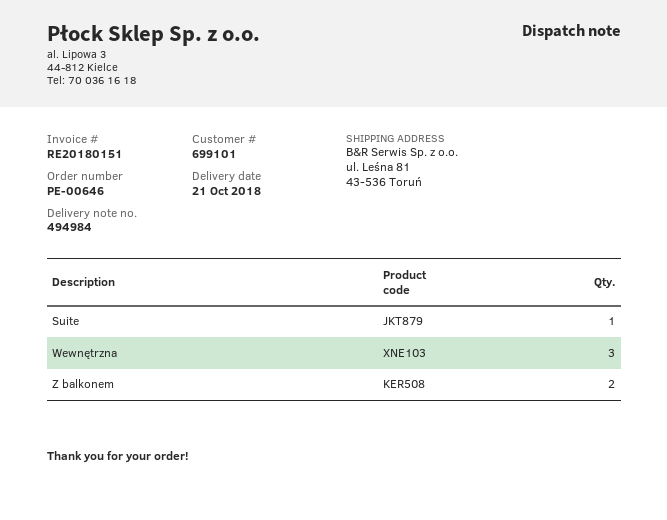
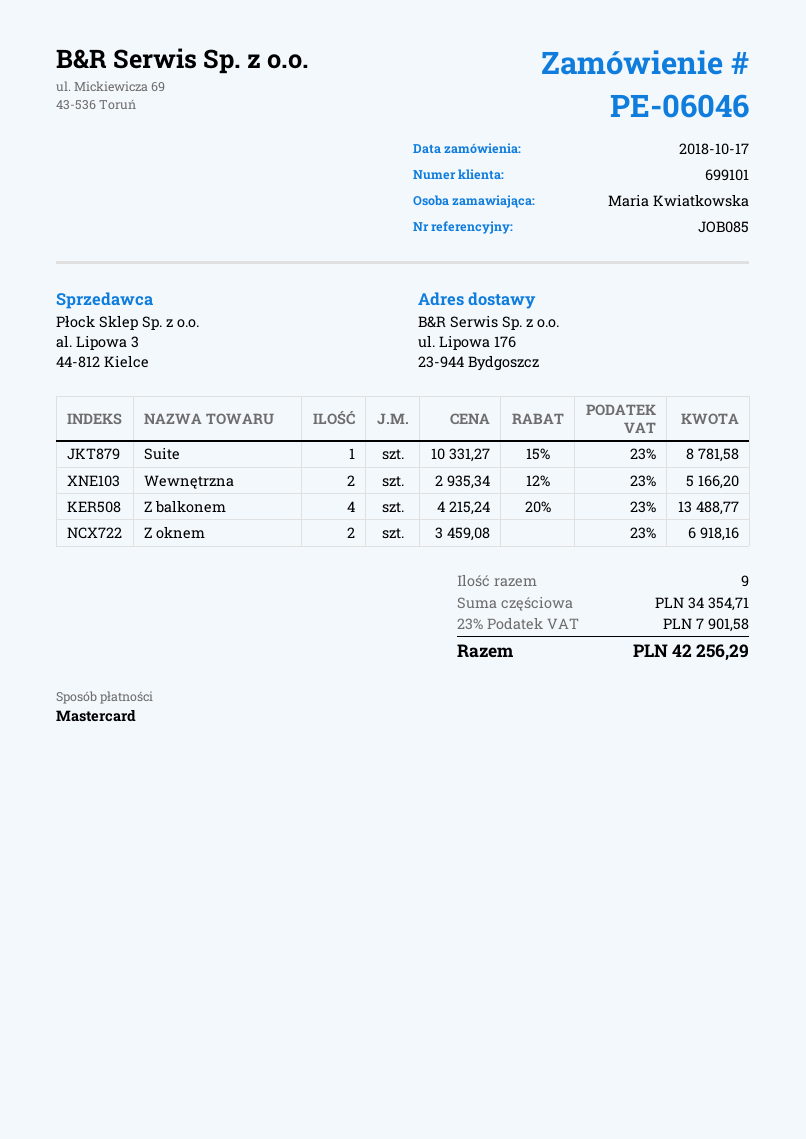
order number: PE-00646 -> PE-06046
ship to: ul. Leśna 81, 43-536 Toruń -> ul. Lipowa 176, 23-944 Bydgoszcz
Wewnętrzna: 3 -> 2
Z balkonem: 2 -> 4
Z oknem: none -> 2

